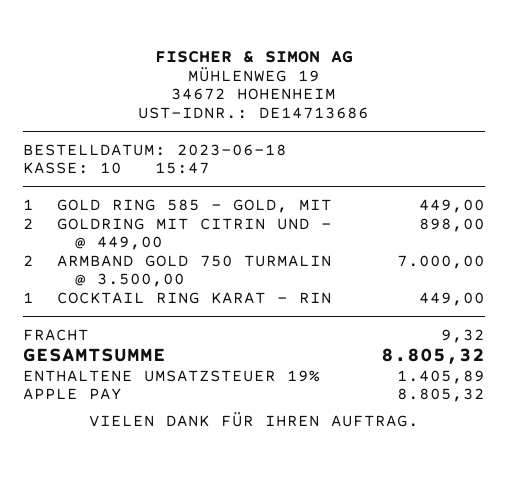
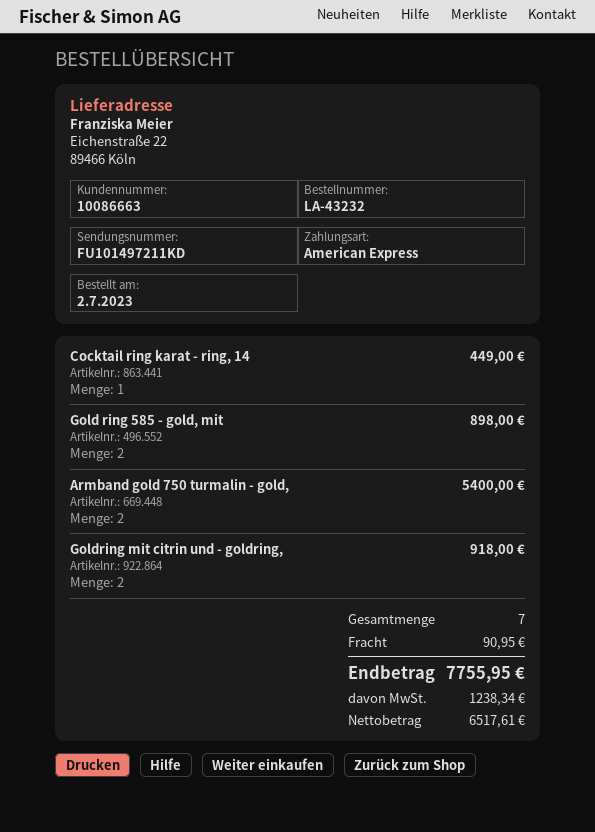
order date: 2023-06-18 -> 2023-07-02
payment method: Apple Pay -> American Express
GOLD RING 585 - GOLD, MIT: 1 for 449.00 -> 2 for 898.00
GOLDRING MIT CITRIN UND -: 2 for 898.00 -> 2 for 918.00
ARMBAND GOLD 750 TURMALIN: 2 for 7000.00 -> 2 for 5400.00
shipping: 9.32 -> 90.95
tax: 1405.89 -> 1238.34
total: 8805.32 -> 7755.95

